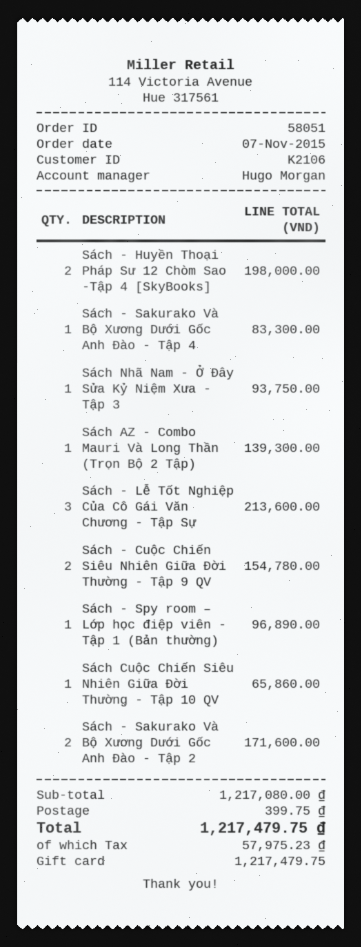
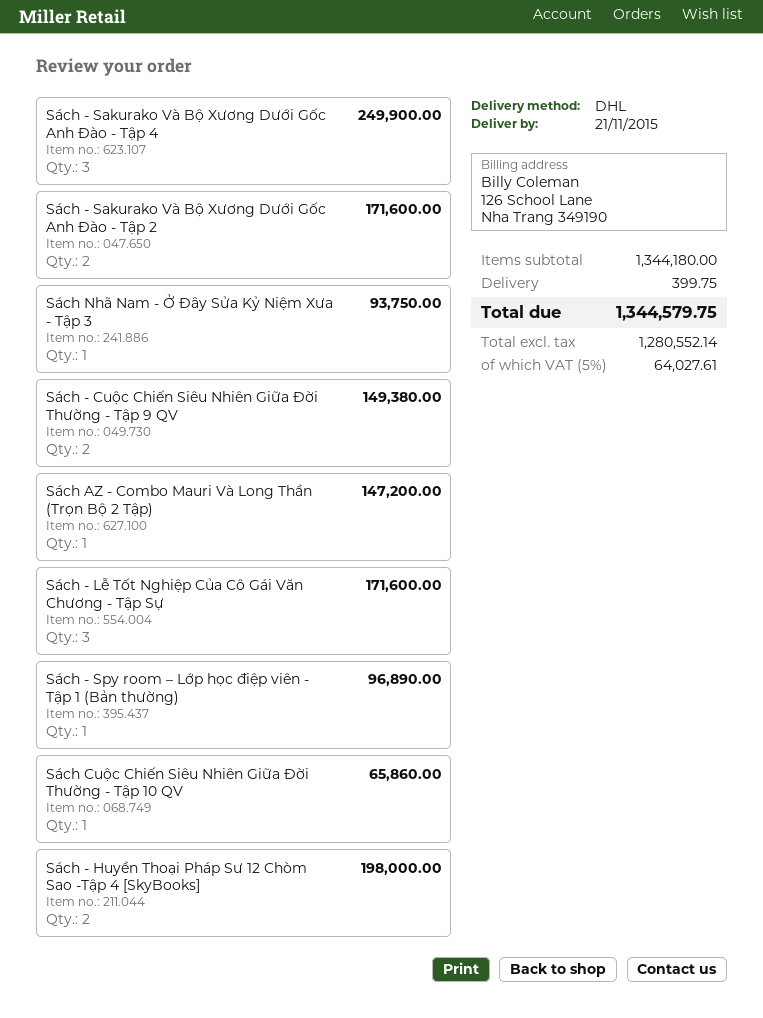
Sách - Sakurako Và Bộ Xương Dưới Gốc Anh Đào - Tập 4: 1 for 83300.00 -> 3 for 249900.00
Sách AZ - Combo Mauri Và Long Thần (Trọn Bộ 2 Tập): 1 for 139300.00 -> 1 for 147200.00
Sách - Lễ Tốt Nghiệp Của Cô Gái Văn Chương - Tập Sự: 3 for 213600.00 -> 3 for 171600.00
Sách - Cuộc Chiến Siêu Nhiên Giữa Đời Thường - Tập 9 QV: 2 for 154780.00 -> 2 for 149380.00
subtotal: 1217080.00 -> 1344180.00
tax: 57975.23 -> 64027.61
total: 1217479.75 -> 1344579.75

